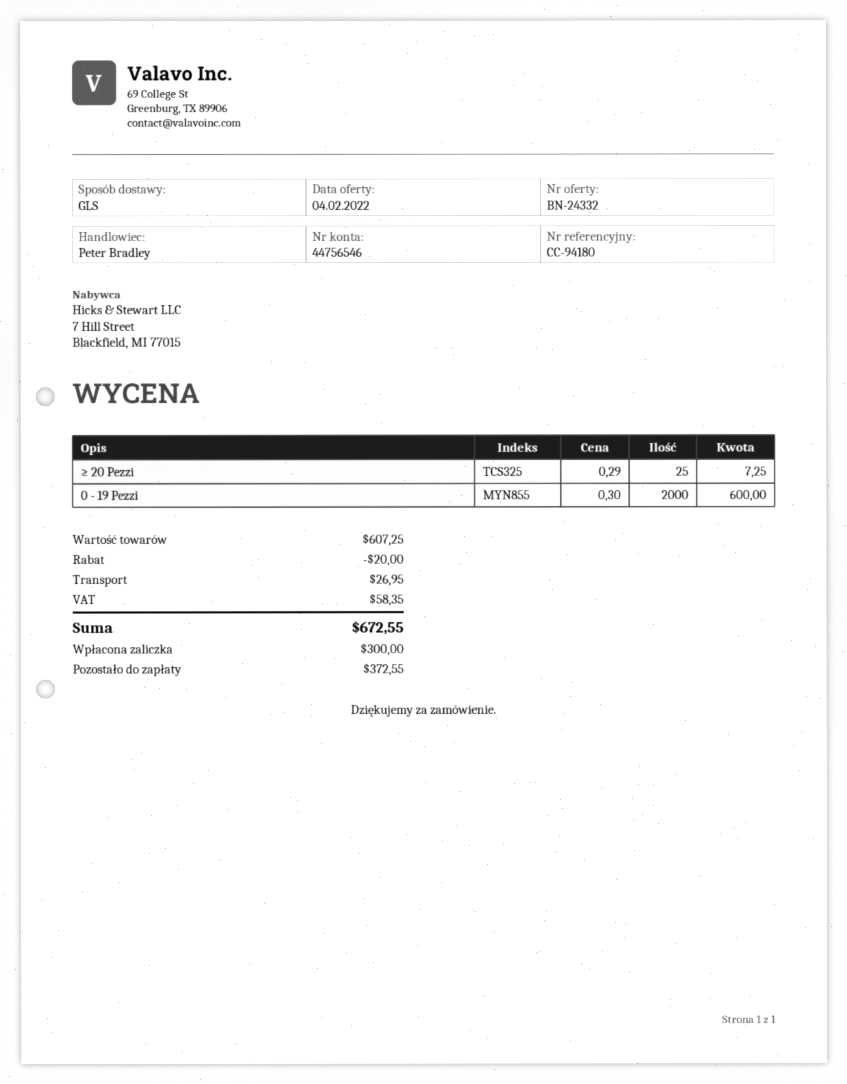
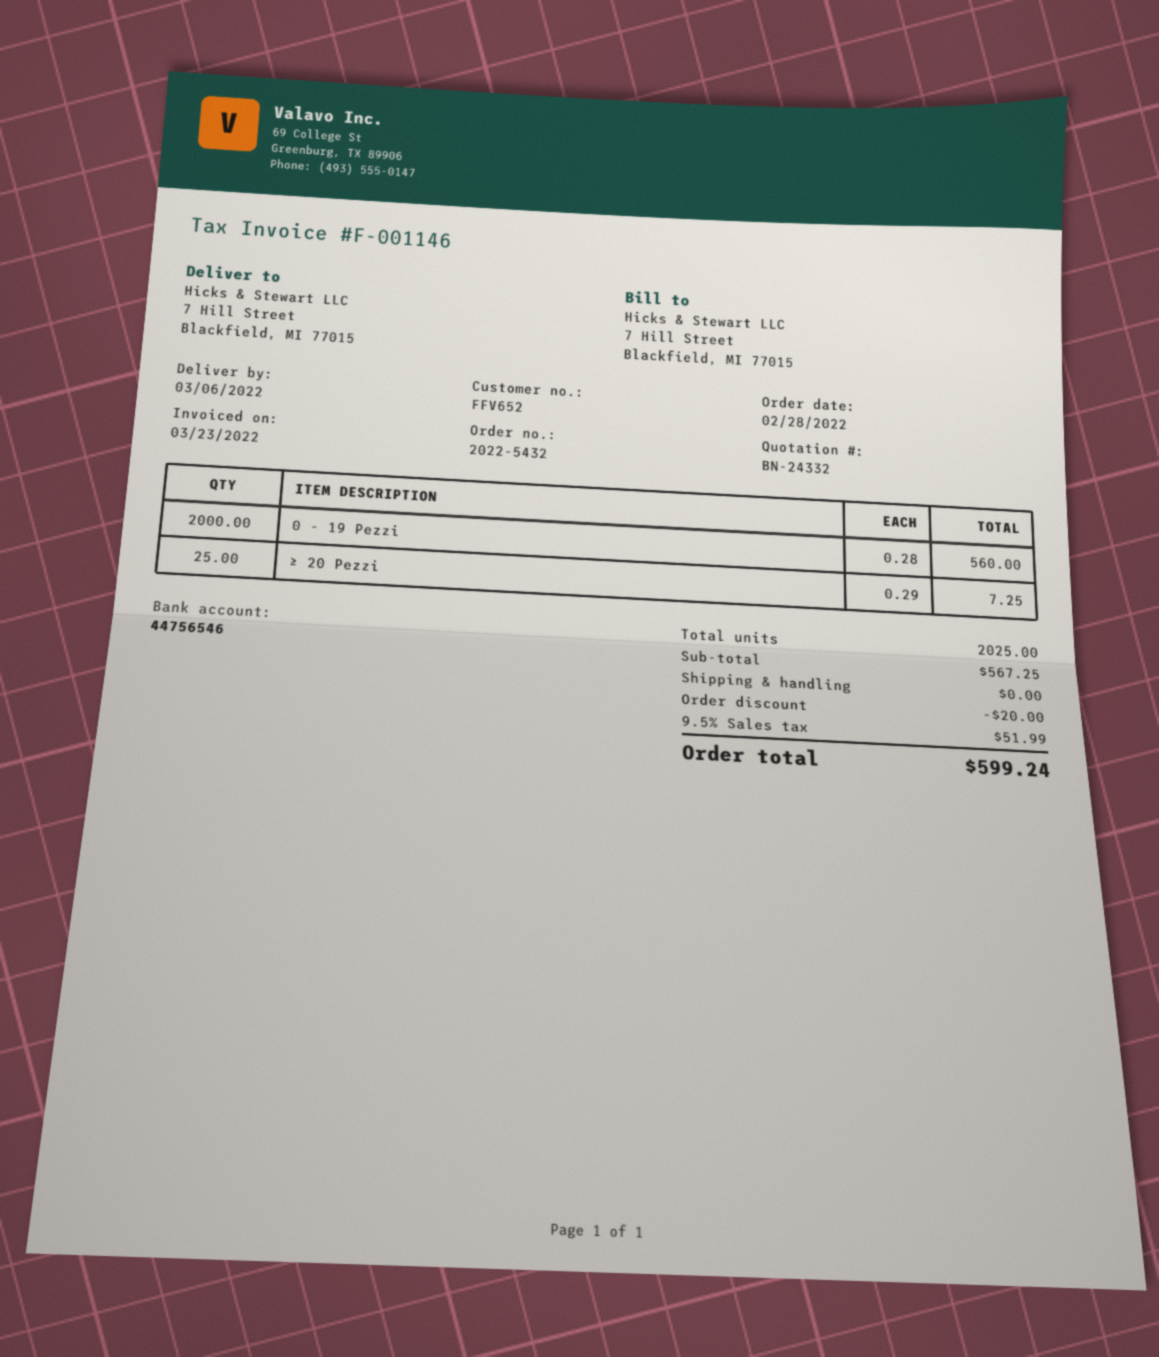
0 - 19 Pezzi: 2000 x 0.30 = 600.00 -> 2000 x 0.28 = 560.00
subtotal: 607.25 -> 567.25
shipping: 26.95 -> 0.00
tax: 58.35 -> 51.99
total: 672.55 -> 599.24

